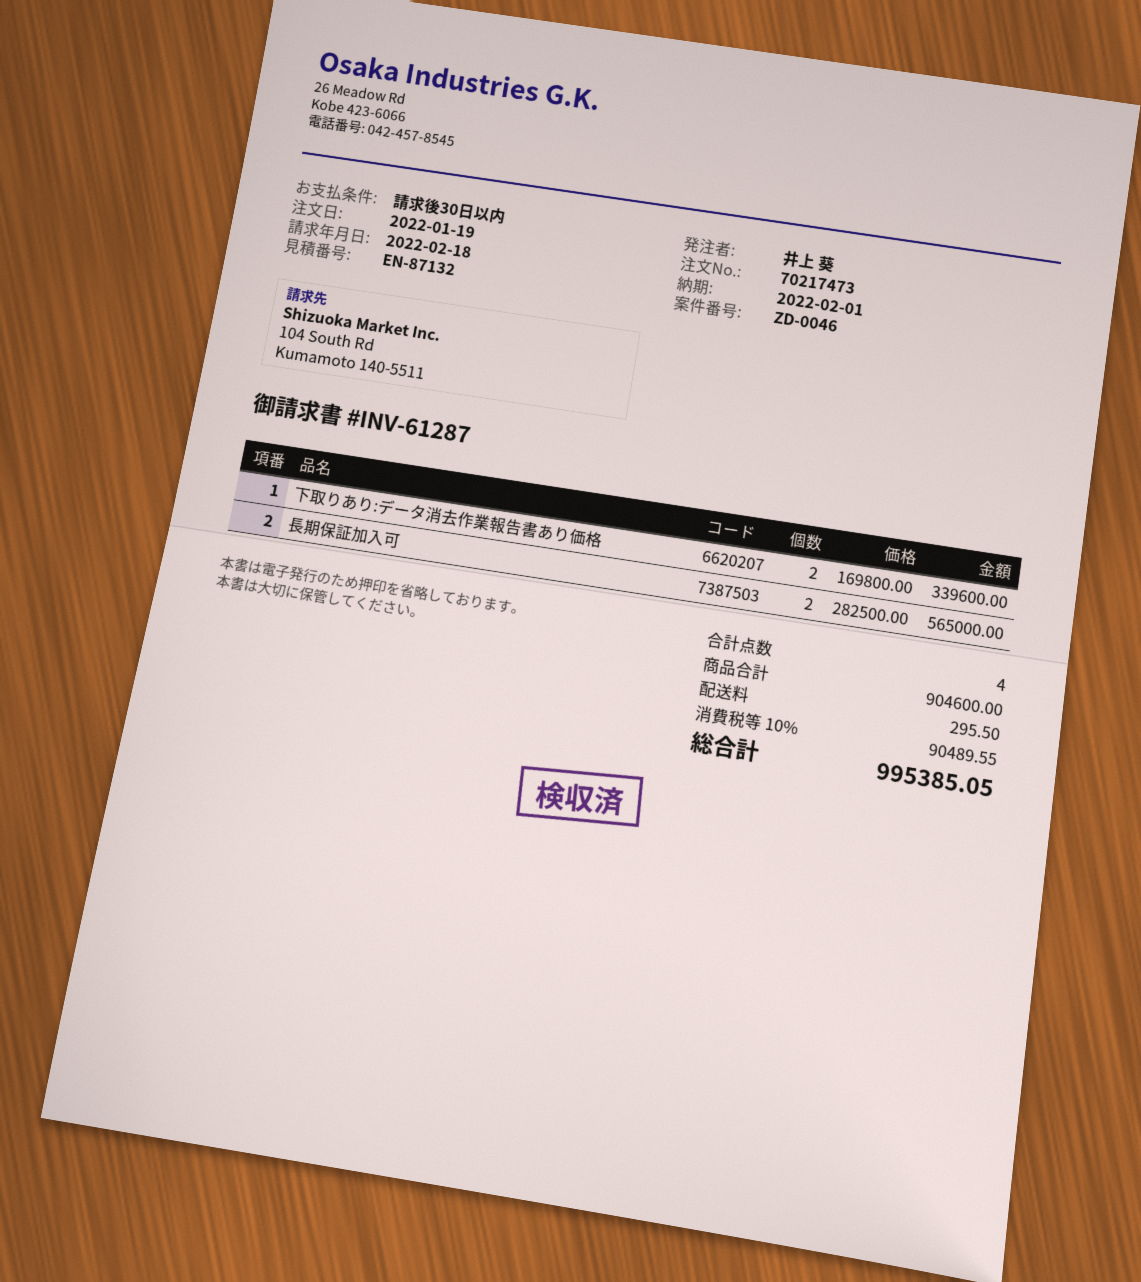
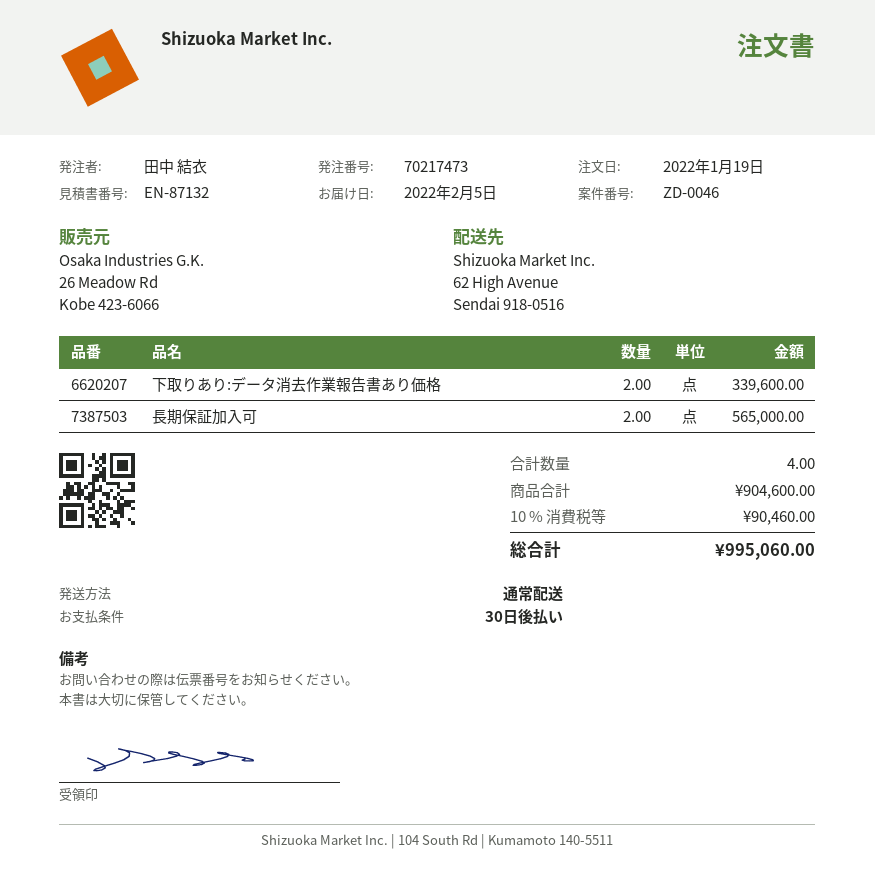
delivery date: 2022-02-01 -> 2022-02-05
ordered by: 井上 葵 -> 田中 結衣
shipping: 295.50 -> none
tax: 10% = 90489.55 -> 10% = 90460.00
total: 995385.05 -> 995060.00

